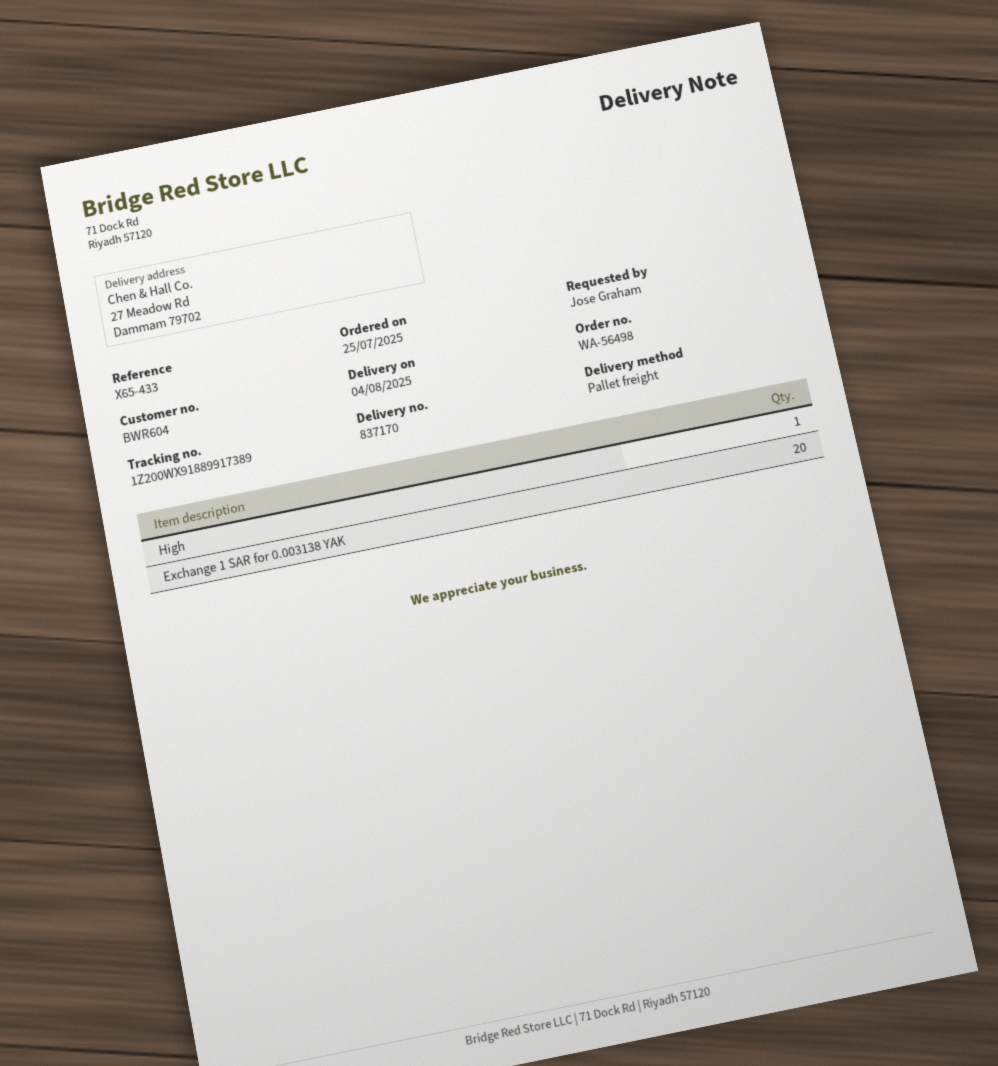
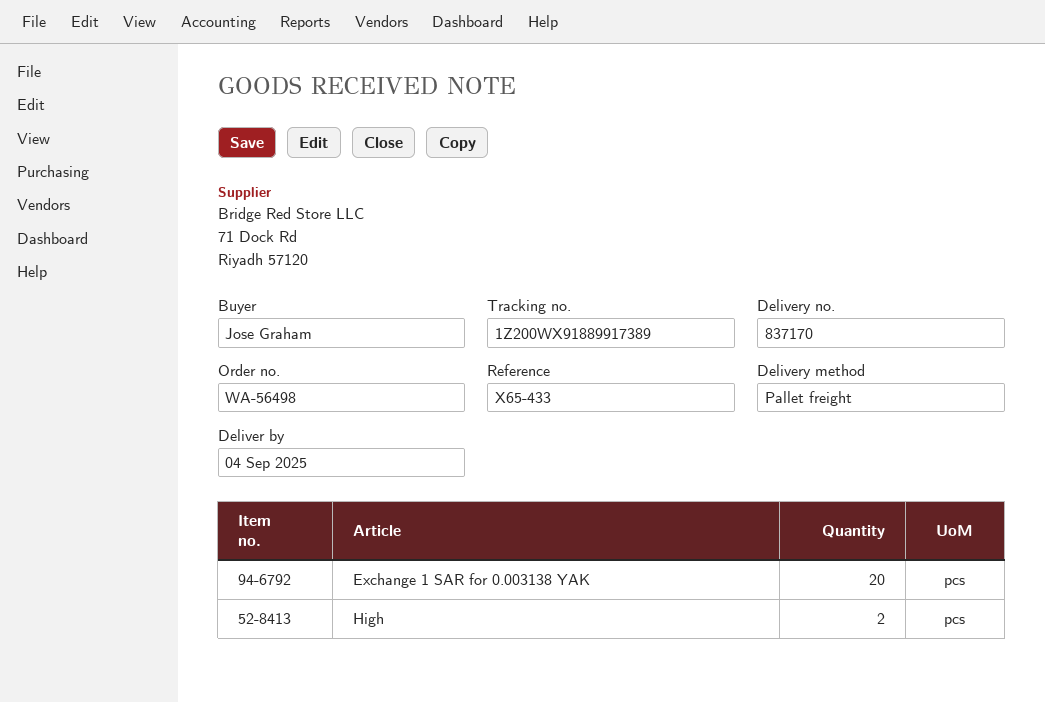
delivery date: 2025-08-04 -> 2025-09-04
High: 1 -> 2

